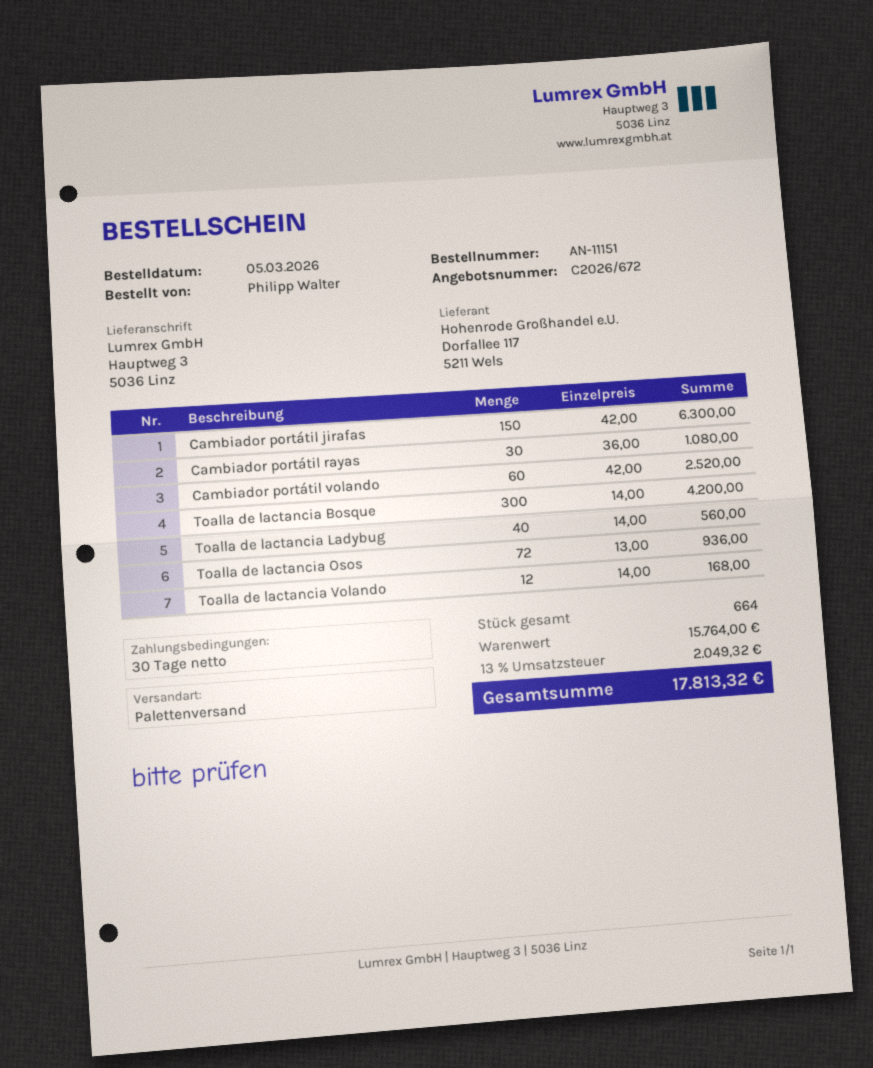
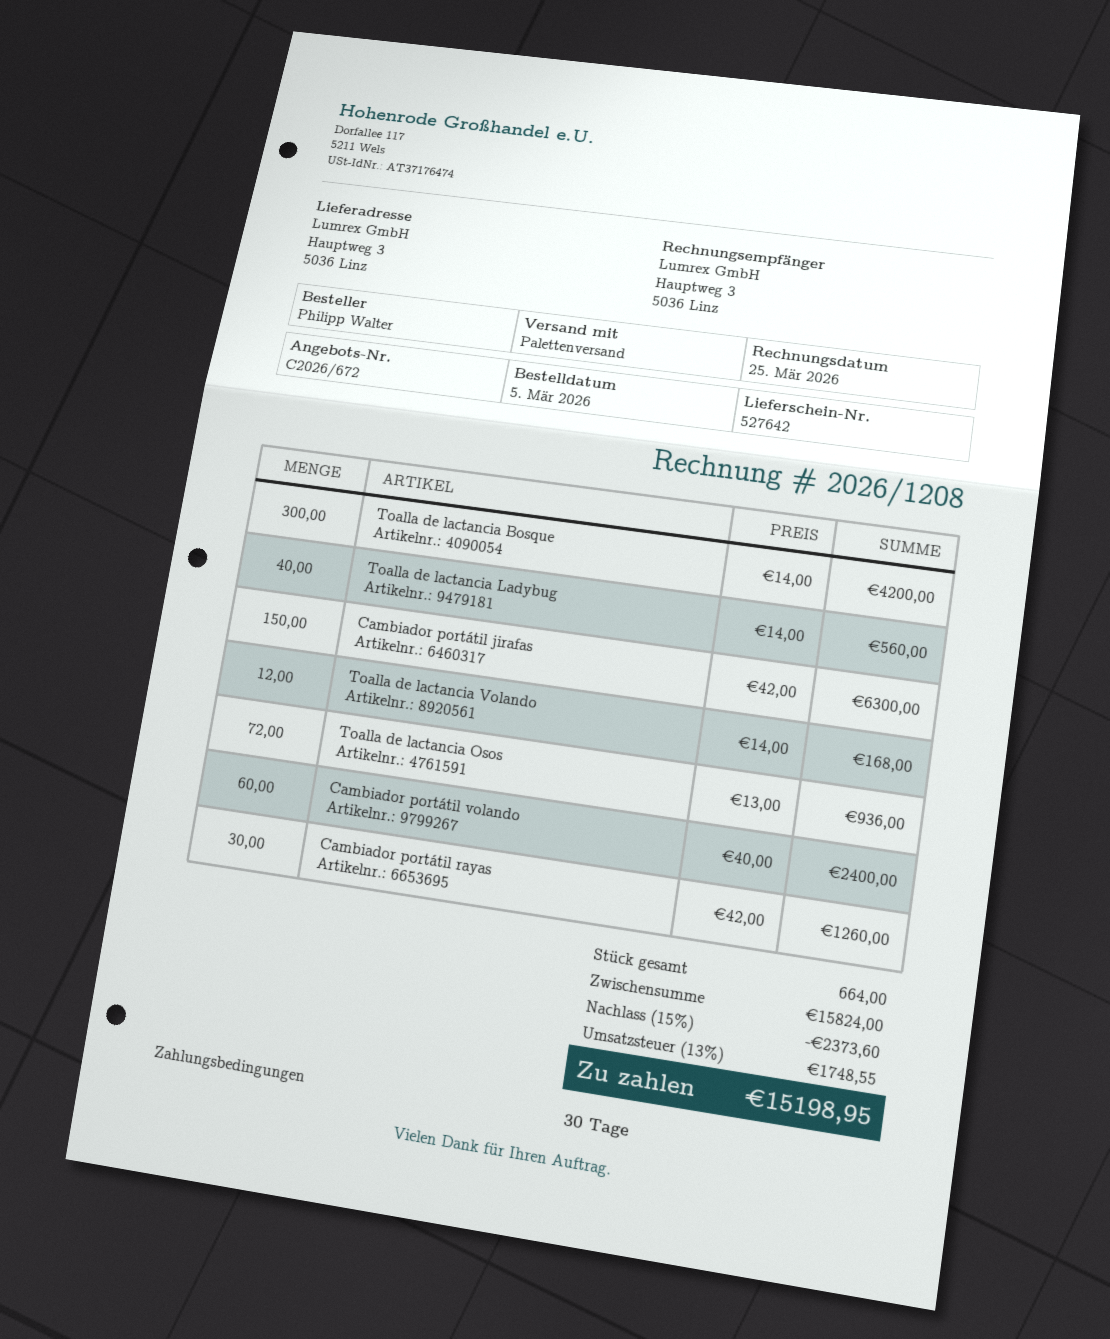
Cambiador portátil rayas: 30 x 36.00 = 1080.00 -> 30 x 42.00 = 1260.00
Cambiador portátil volando: 60 x 42.00 = 2520.00 -> 60 x 40.00 = 2400.00
subtotal: 15764.00 -> 15824.00
discount: none -> 15% = 2373.60
tax: 13% = 2049.32 -> 13% = 1748.55
total: 17813.32 -> 15198.95

